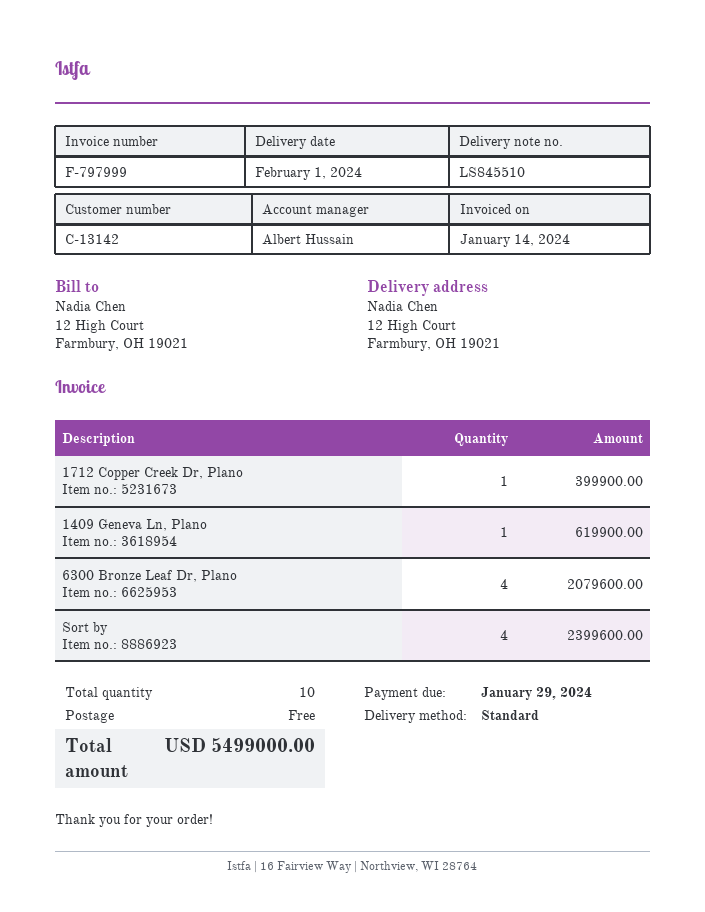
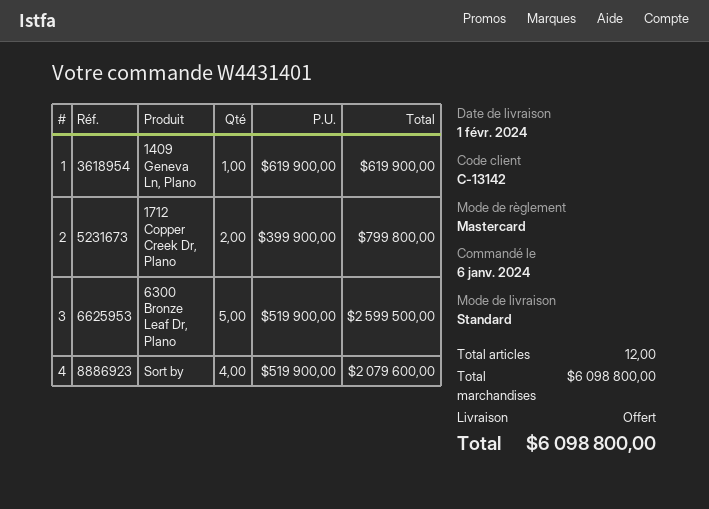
1712 Copper Creek Dr, Plano: 1 for 399900.00 -> 2 for 799800.00
6300 Bronze Leaf Dr, Plano: 4 for 2079600.00 -> 5 for 2599500.00
Sort by: 4 for 2399600.00 -> 4 for 2079600.00
total quantity: 10 -> 12
total: 5499000.00 -> 6098800.00

